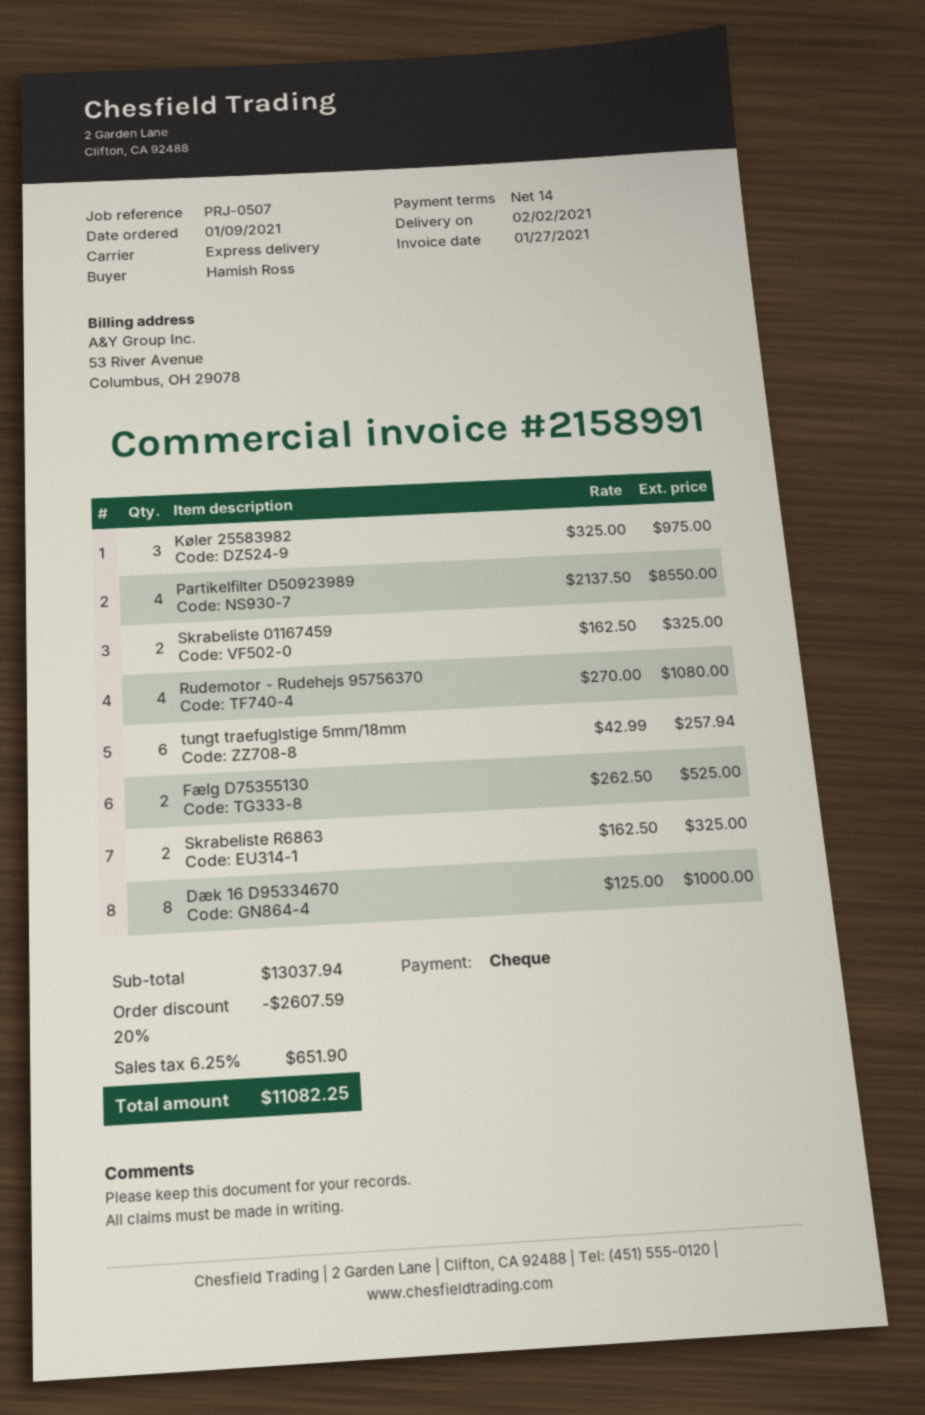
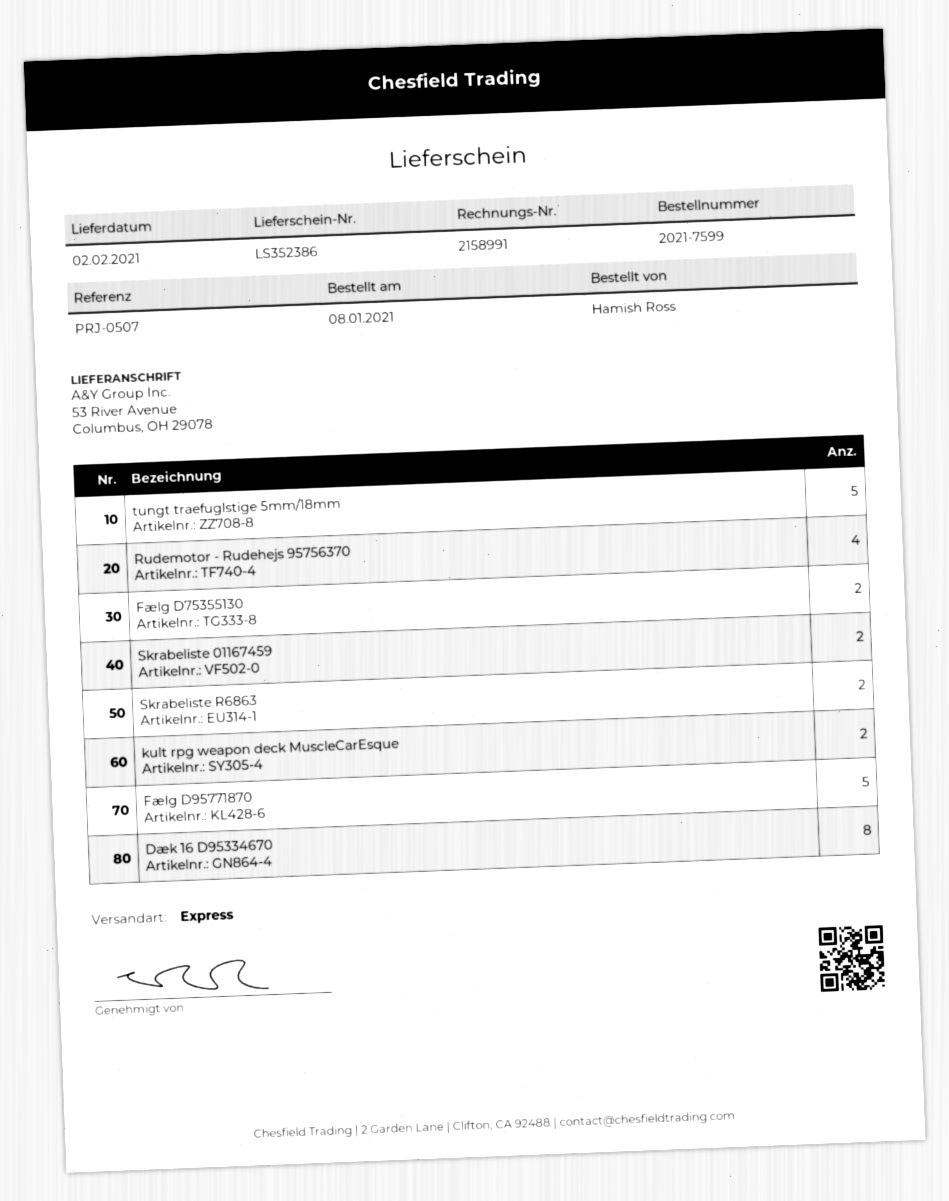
order date: 2021-01-09 -> 2021-01-08
Køler 25583982: 3 -> none
Partikelfilter D50923989: 4 -> none
tungt traefuglstige 5mm/18mm: 6 -> 5
kult rpg weapon deck MuscleCarEsque: none -> 2
Fælg D95771870: none -> 5

